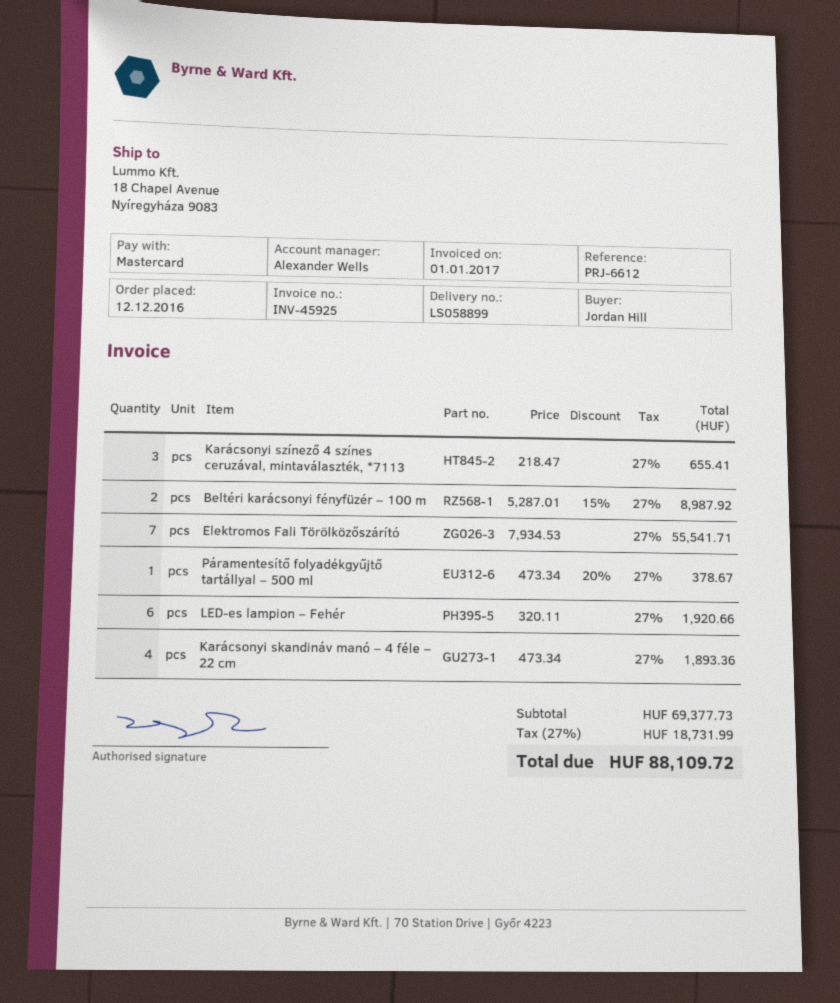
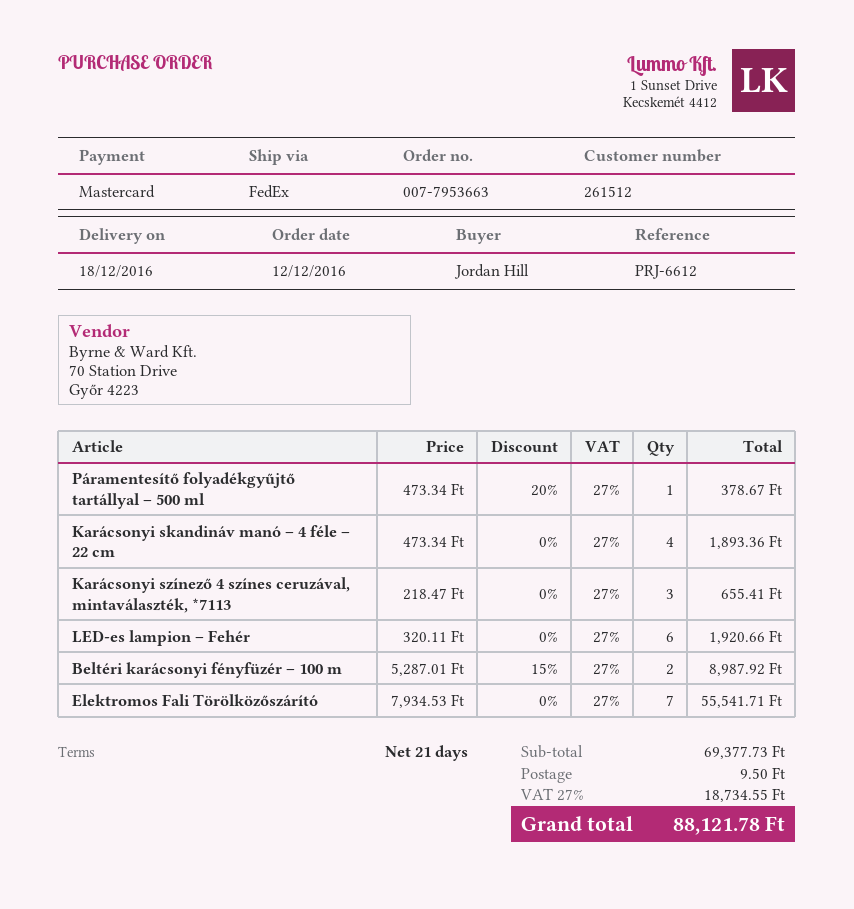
shipping: none -> 9.50
tax: 27% = 18731.99 -> 27% = 18734.55
total: 88109.72 -> 88121.78

